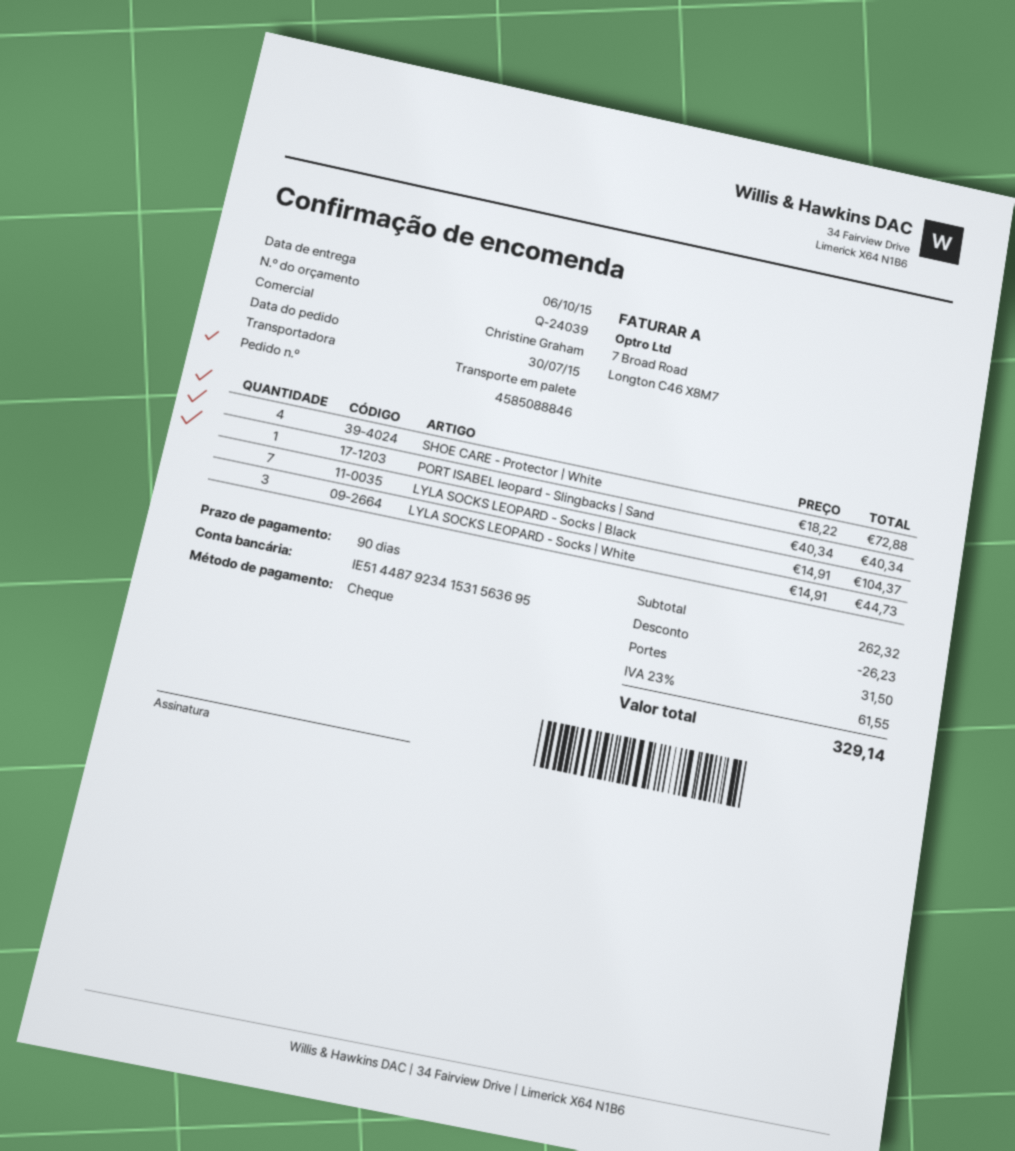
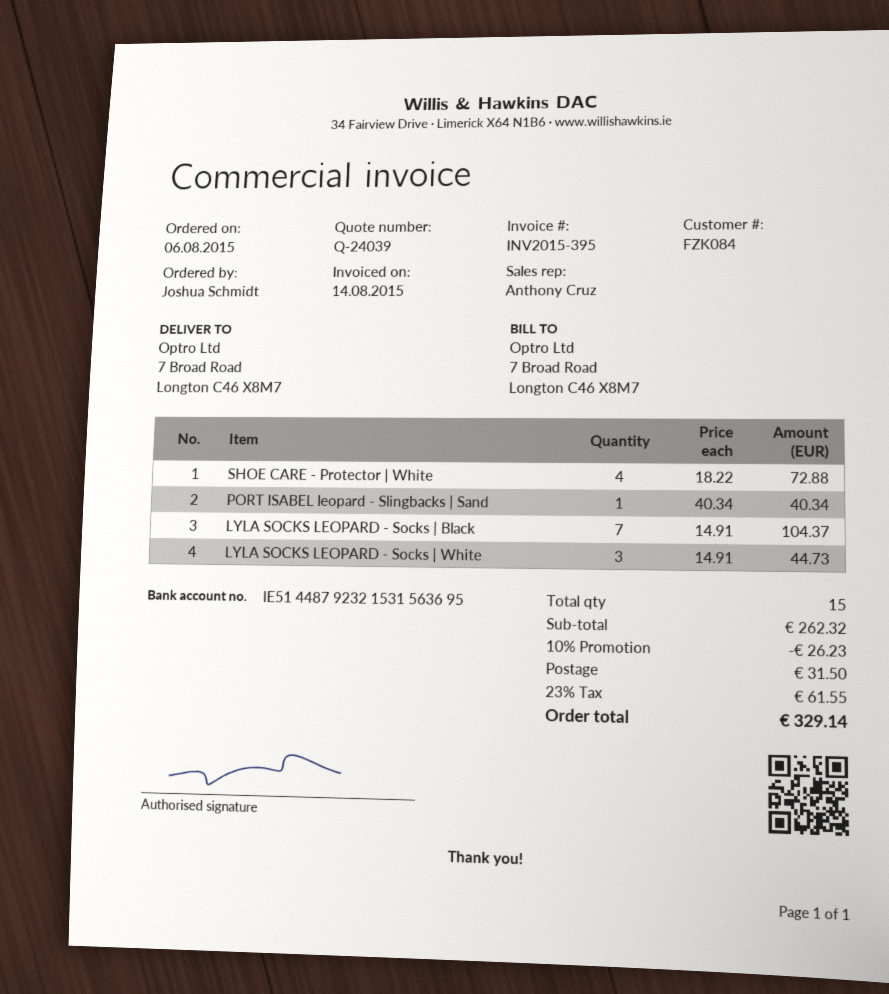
order date: 2015-07-30 -> 2015-08-06
sales rep: Christine Graham -> Anthony Cruz
bank account: IE51448792341531563695 -> IE51448792321531563695

